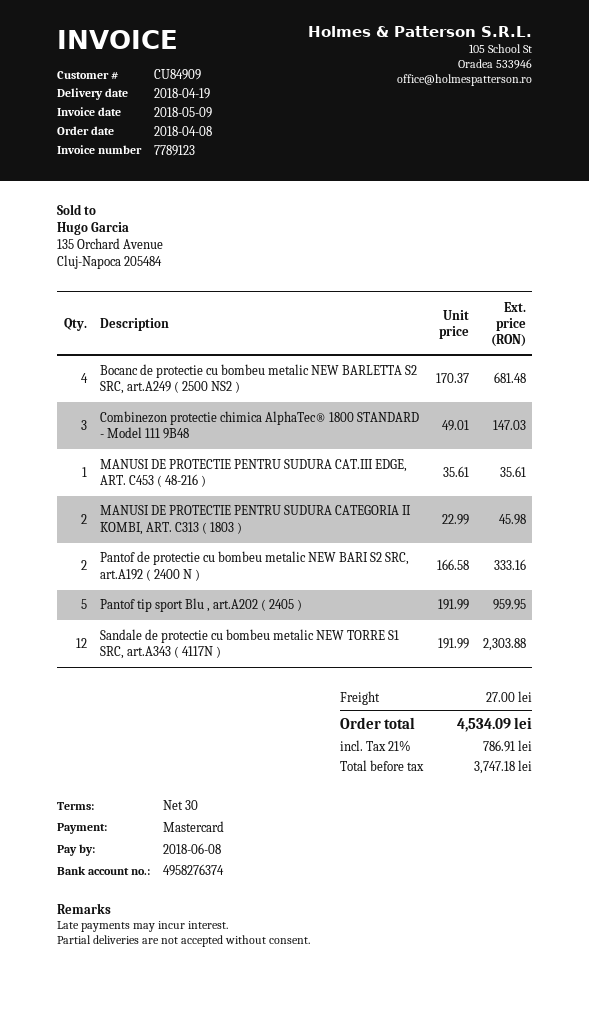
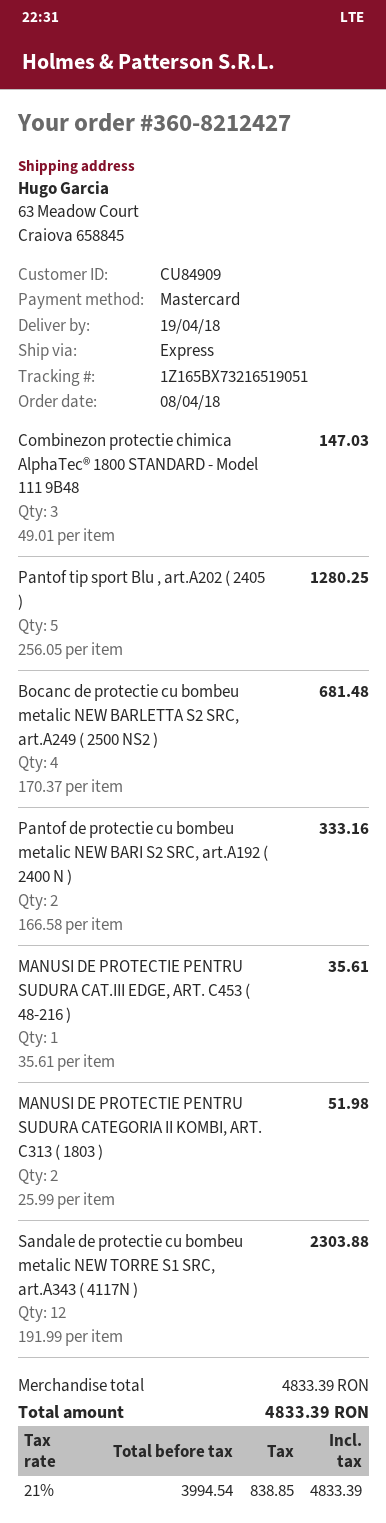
MANUSI DE PROTECTIE PENTRU SUDURA CATEGORIA II KOMBI, ART. C313 ( 1803 ): 2 x 22.99 = 45.98 -> 2 x 25.99 = 51.98
Pantof tip sport Blu , art.A202 ( 2405 ): 5 x 191.99 = 959.95 -> 5 x 256.05 = 1280.25
shipping: 27.00 -> none
net: 3747.18 -> 3994.54
tax: 21% = 786.91 -> 21% = 838.85
total: 4534.09 -> 4833.39

